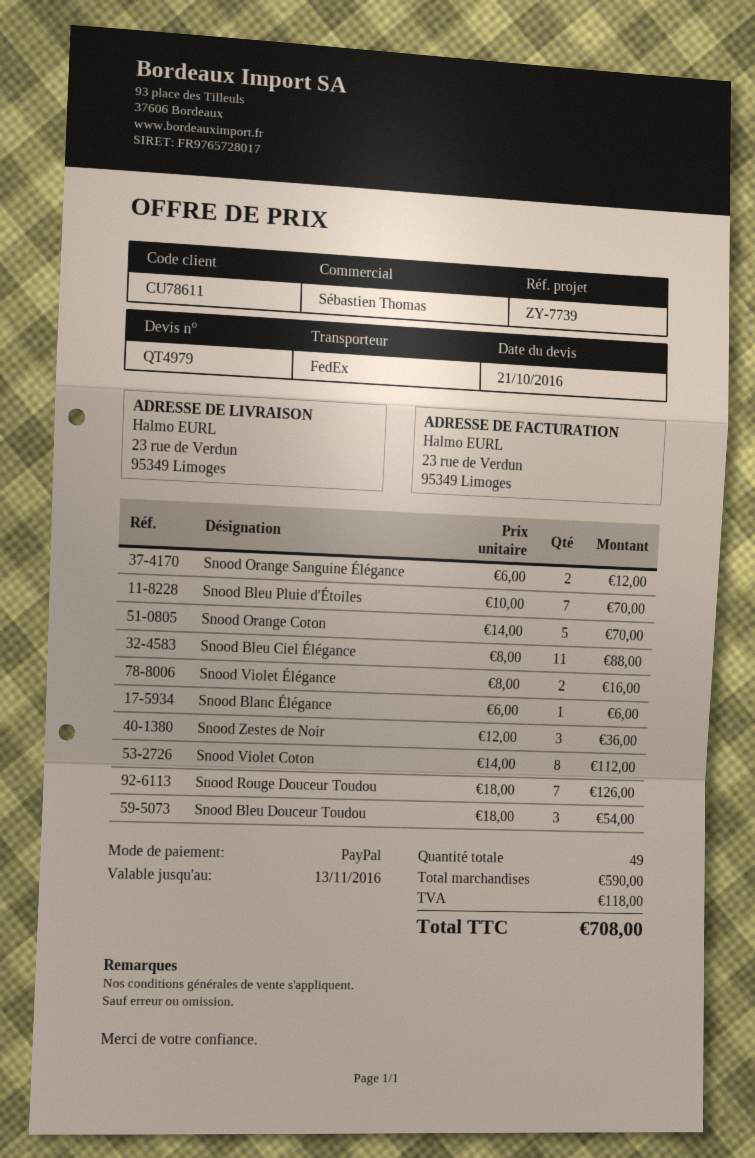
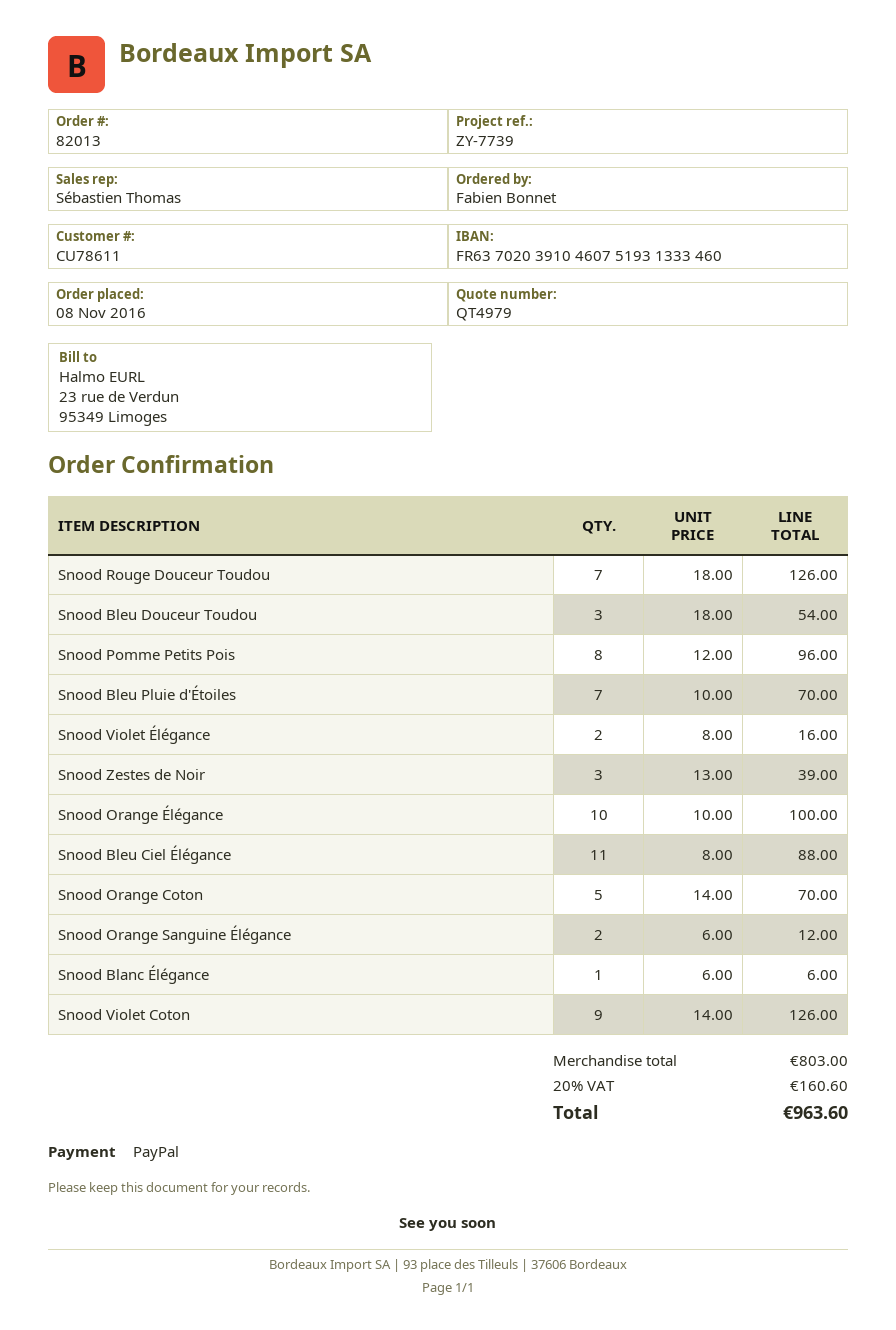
Snood Zestes de Noir: 3 x 12.00 = 36.00 -> 3 x 13.00 = 39.00
Snood Violet Coton: 8 x 14.00 = 112.00 -> 9 x 14.00 = 126.00
Snood Pomme Petits Pois: none -> 8 x 12.00 = 96.00
Snood Orange Élégance: none -> 10 x 10.00 = 100.00
subtotal: 590.00 -> 803.00
tax: 118.00 -> 160.60
total: 708.00 -> 963.60

